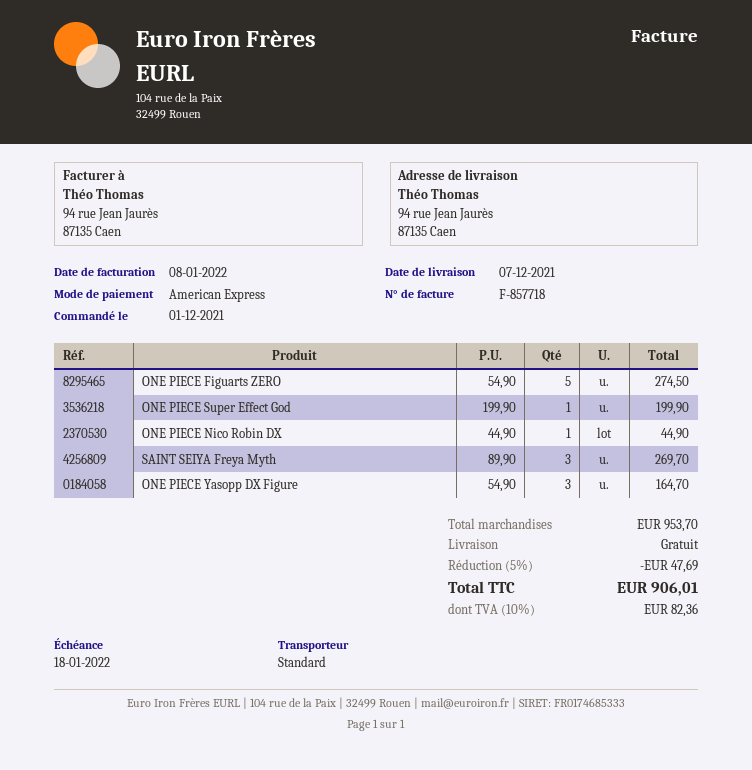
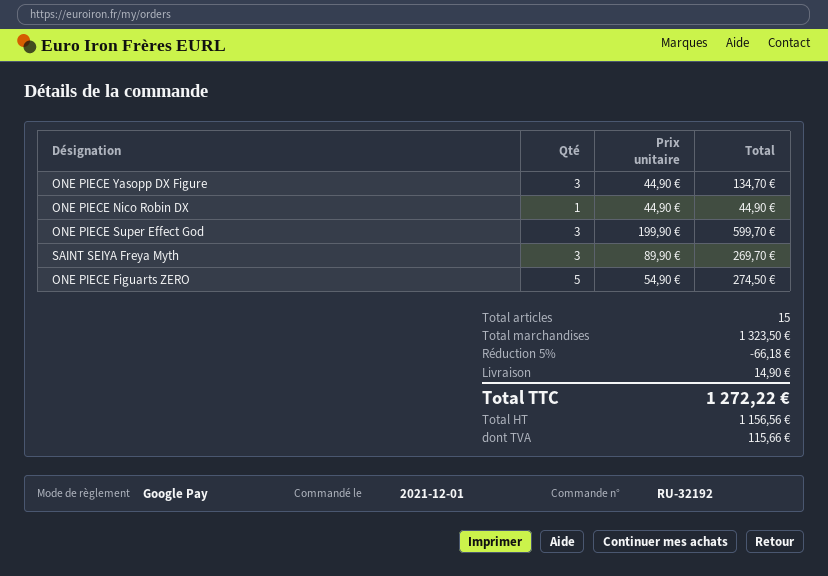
payment method: American Express -> Google Pay
ONE PIECE Super Effect God: 1 x 199.90 = 199.90 -> 3 x 199.90 = 599.70
ONE PIECE Yasopp DX Figure: 3 x 54.90 = 164.70 -> 3 x 44.90 = 134.70
subtotal: 953.70 -> 1323.50
discount: 5% = 47.69 -> 5% = 66.18
shipping: 0.00 -> 14.90
tax: 82.36 -> 115.66
total: 906.01 -> 1272.22

